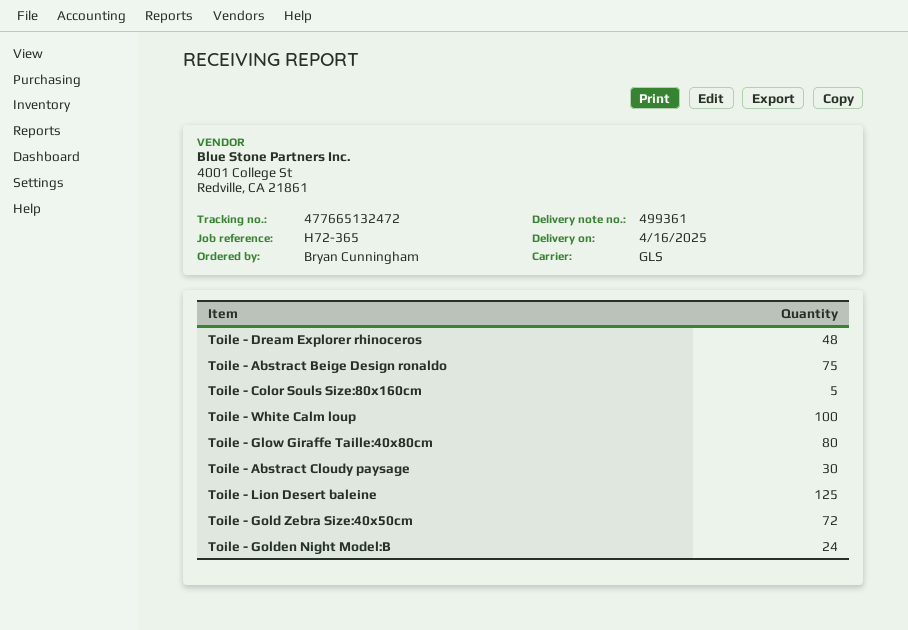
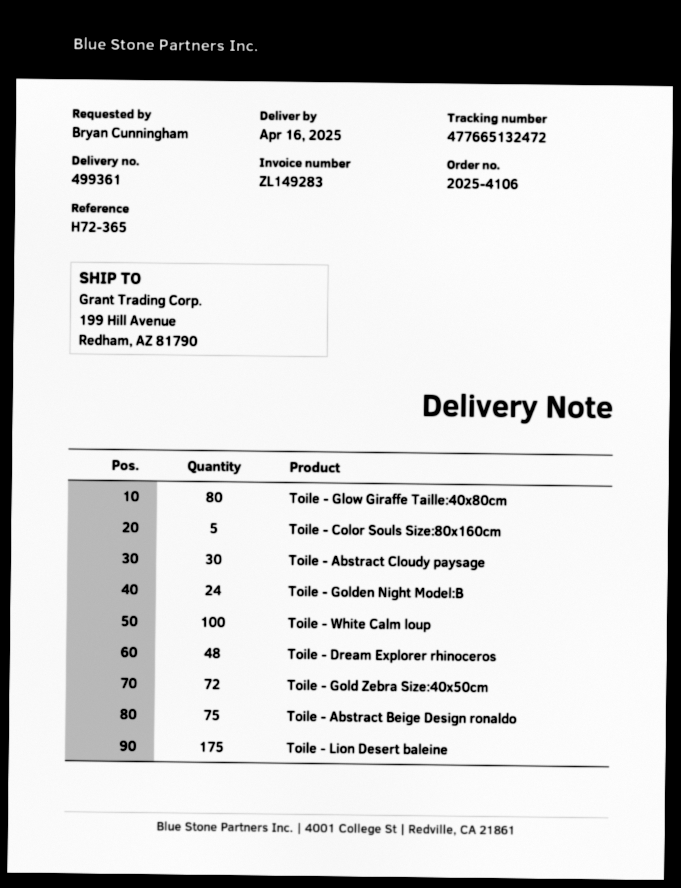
Toile - Lion Desert baleine: 125 -> 175

